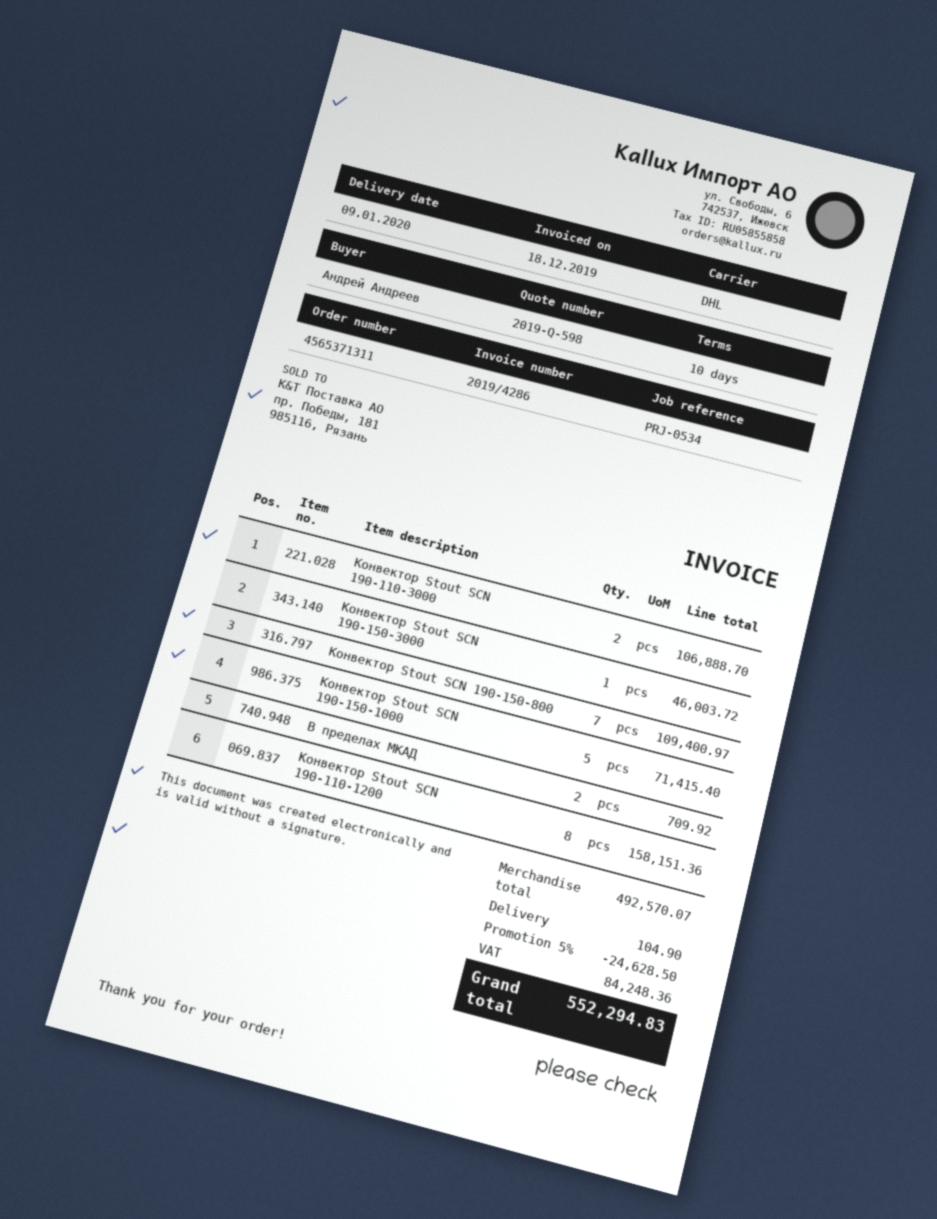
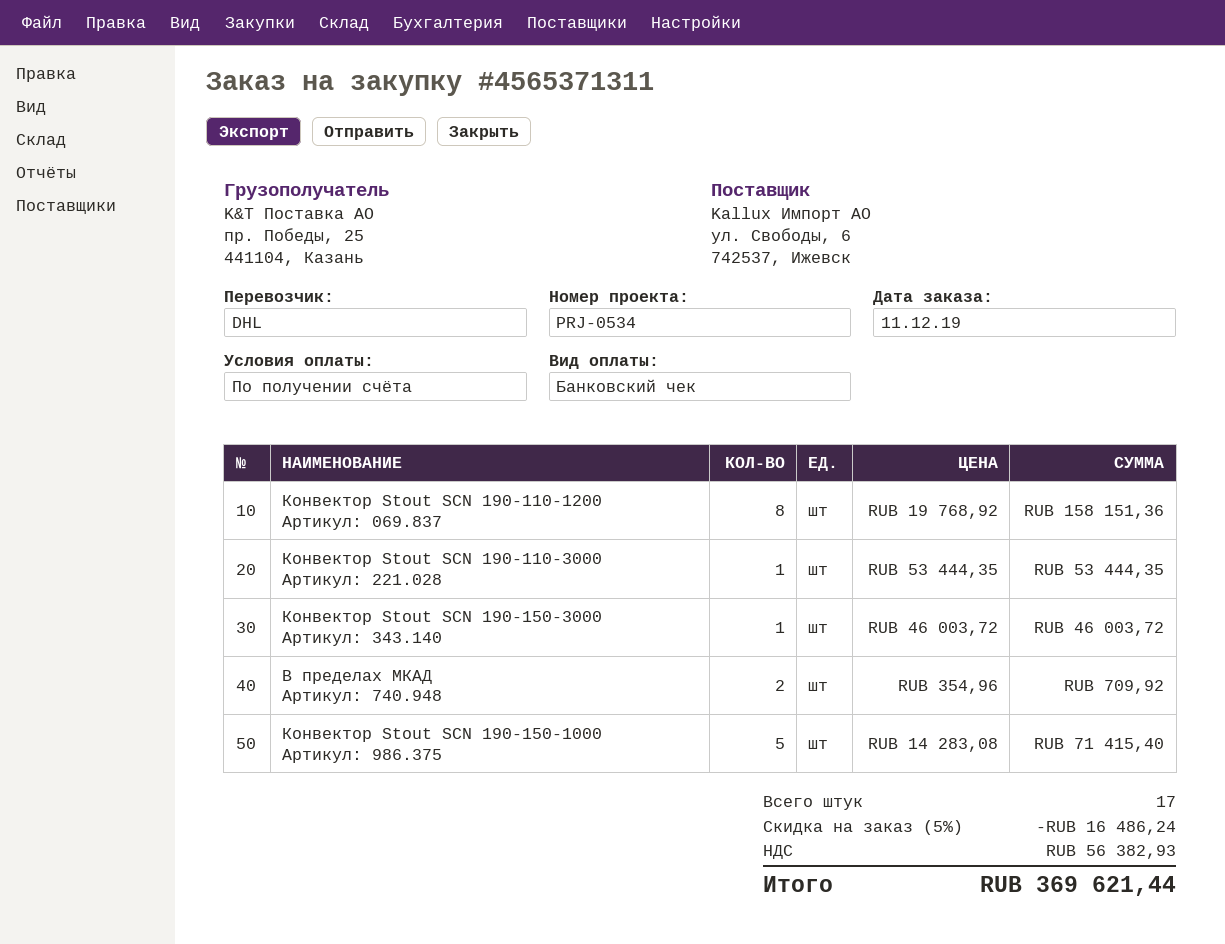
payment terms: 10 days -> on receipt
Конвектор Stout SCN 190-110-3000: 2 for 106888.70 -> 1 for 53444.35
Конвектор Stout SCN 190-150-800: 7 for 109400.97 -> none
discount: 5% = 24628.50 -> 5% = 16486.24
shipping: 104.90 -> none
tax: 84248.36 -> 56382.93
total: 552294.83 -> 369621.44

